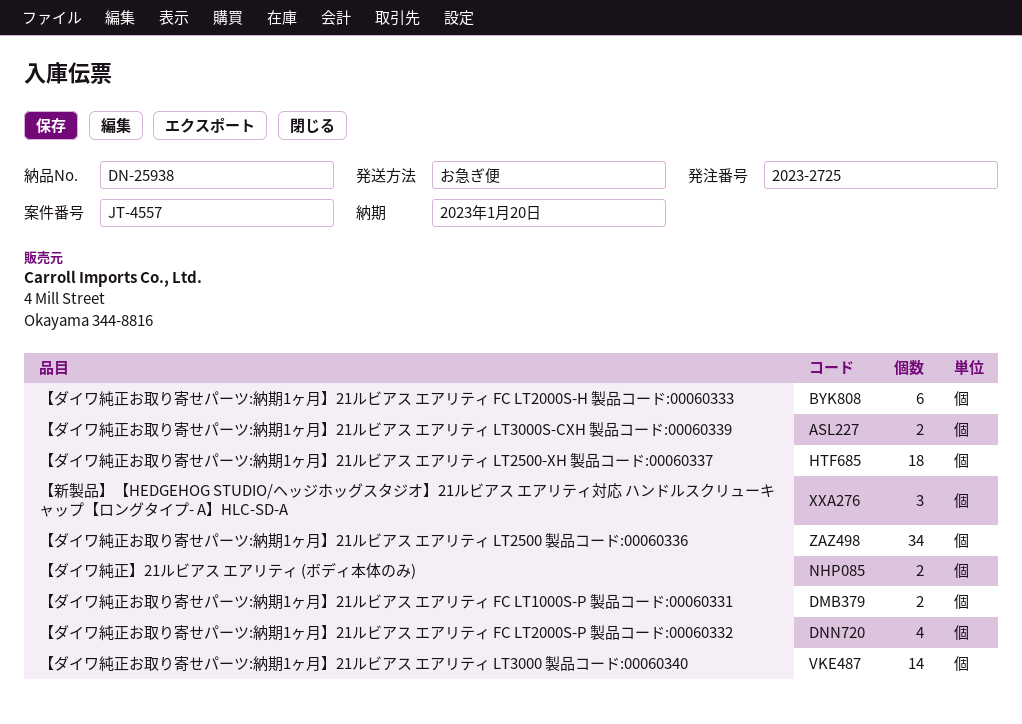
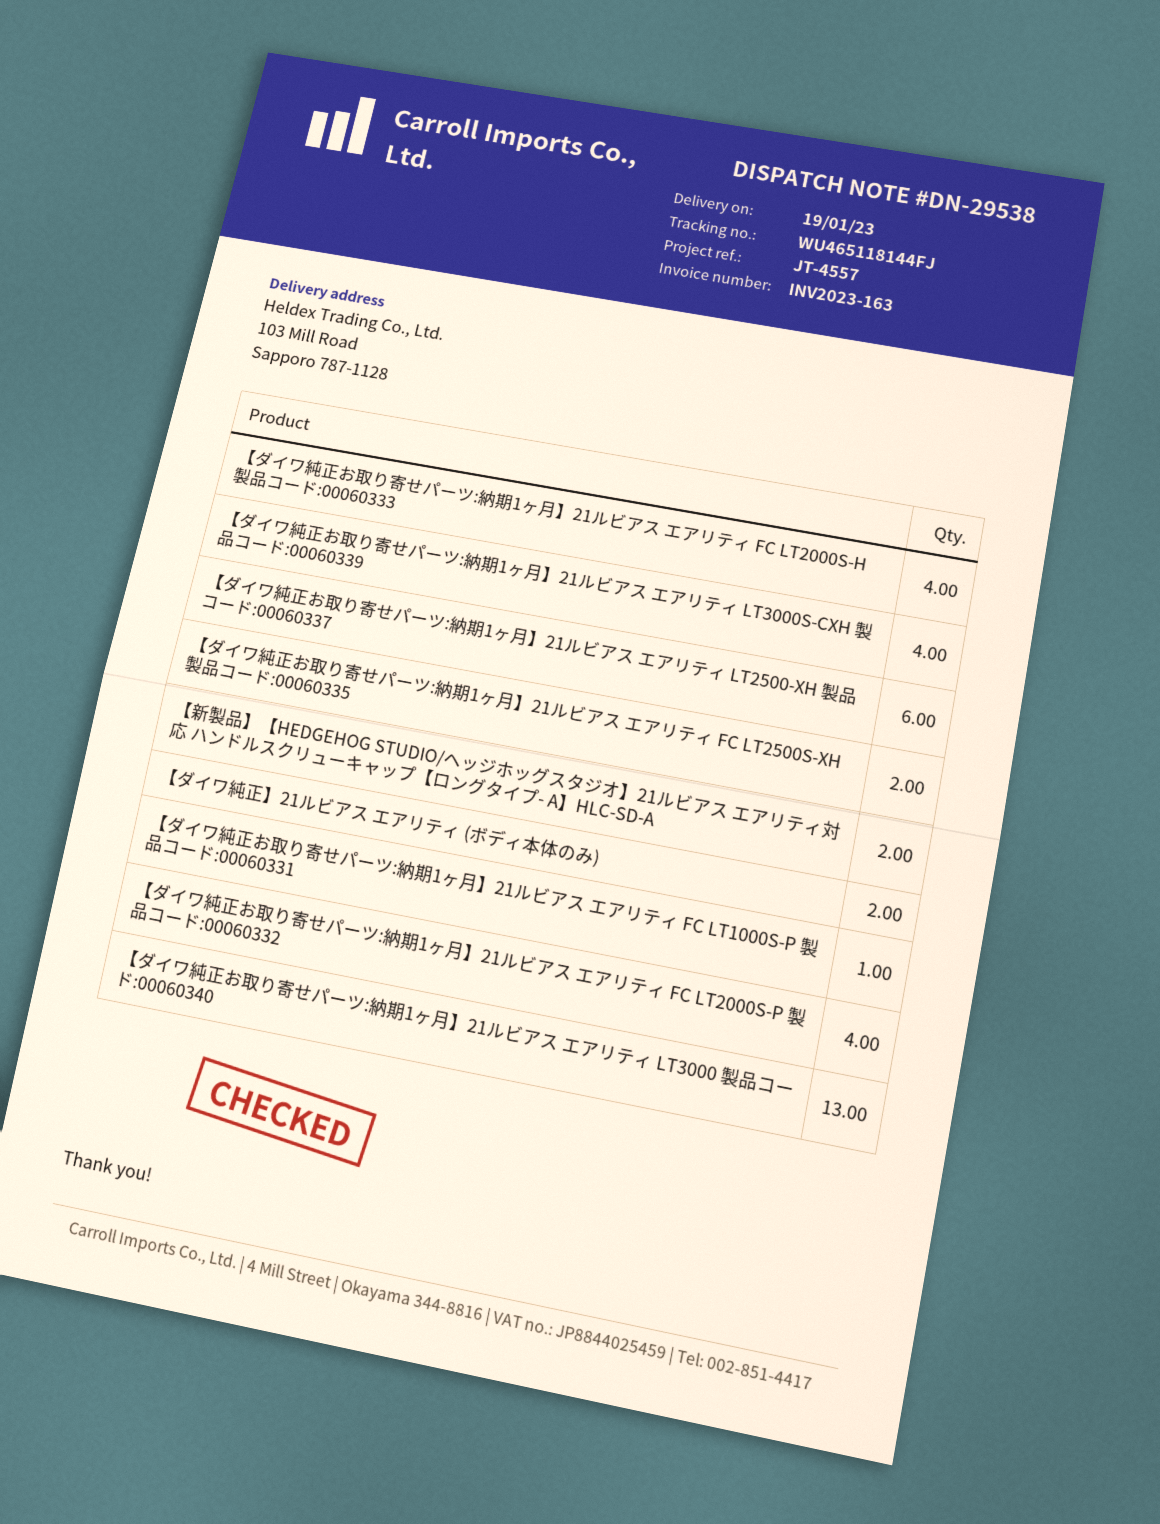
delivery note number: DN-25938 -> DN-29538
delivery date: 2023-01-20 -> 2023-01-19
【ダイワ純正お取り寄せパーツ:納期1ヶ月】21ルビアス エアリティ FC LT2000S-H 製品コード:00060333: 6 -> 4
【ダイワ純正お取り寄せパーツ:納期1ヶ月】21ルビアス エアリティ LT3000S-CXH 製品コード:00060339: 2 -> 4
【ダイワ純正お取り寄せパーツ:納期1ヶ月】21ルビアス エアリティ LT2500-XH 製品コード:00060337: 18 -> 6
【新製品】【HEDGEHOG STUDIO/ヘッジホッグスタジオ】21ルビアス エアリティ対応 ハンドルスクリューキャップ【ロングタイプ- A】HLC-SD-A: 3 -> 2
【ダイワ純正お取り寄せパーツ:納期1ヶ月】21ルビアス エアリティ LT2500 製品コード:00060336: 34 -> none
【ダイワ純正お取り寄せパーツ:納期1ヶ月】21ルビアス エアリティ FC LT1000S-P 製品コード:00060331: 2 -> 1
【ダイワ純正お取り寄せパーツ:納期1ヶ月】21ルビアス エアリティ LT3000 製品コード:00060340: 14 -> 13
【ダイワ純正お取り寄せパーツ:納期1ヶ月】21ルビアス エアリティ FC LT2500S-XH 製品コード:00060335: none -> 2

